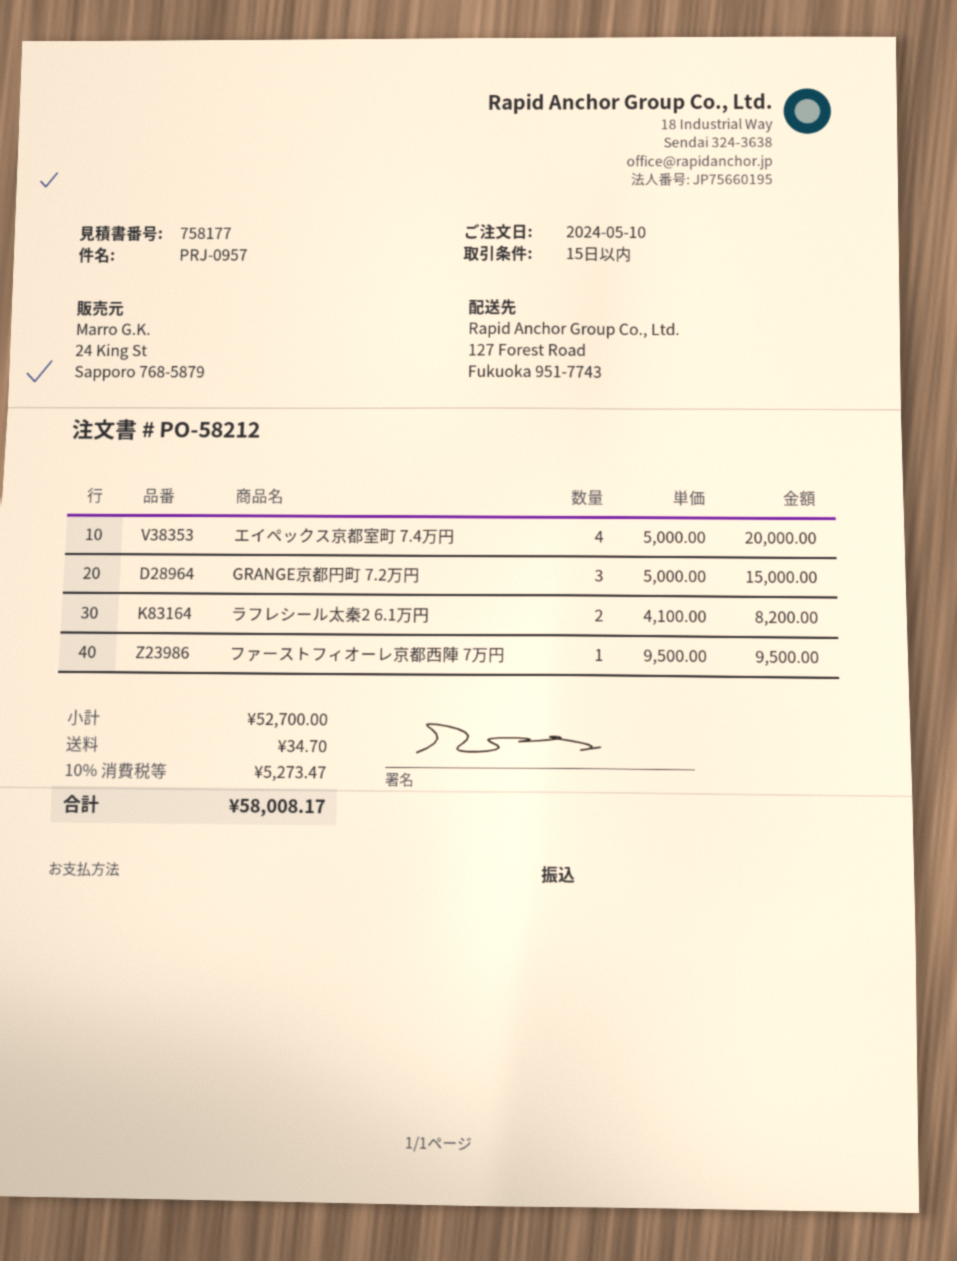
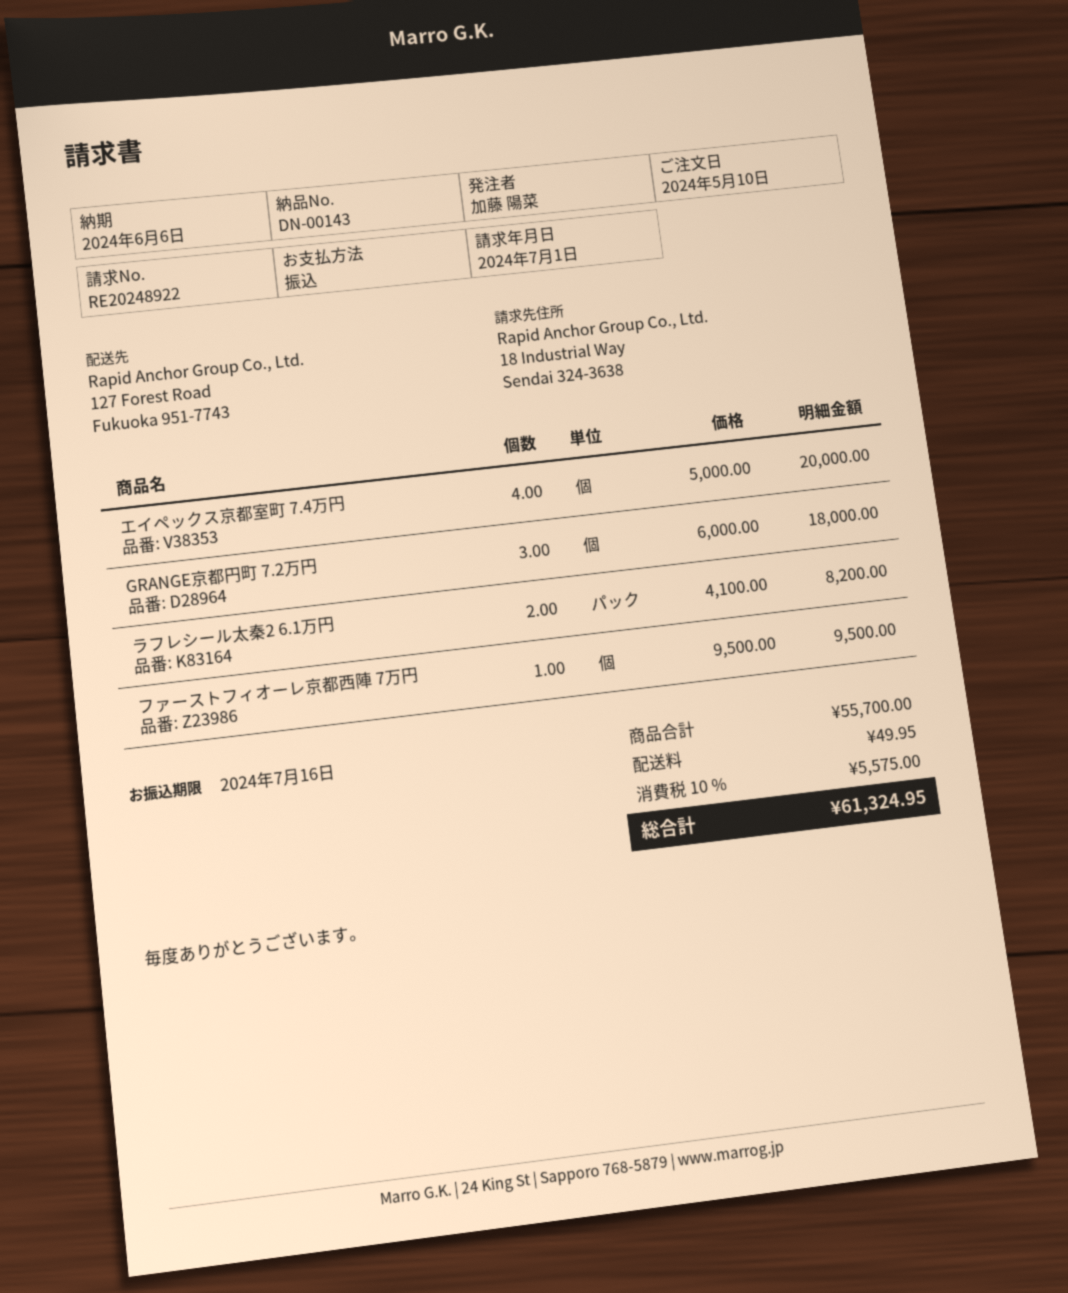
GRANGE京都円町 7.2万円: 3 x 5000.00 = 15000.00 -> 3 x 6000.00 = 18000.00
subtotal: 52700.00 -> 55700.00
shipping: 34.70 -> 49.95
tax: 10% = 5273.47 -> 10% = 5575.00
total: 58008.17 -> 61324.95

